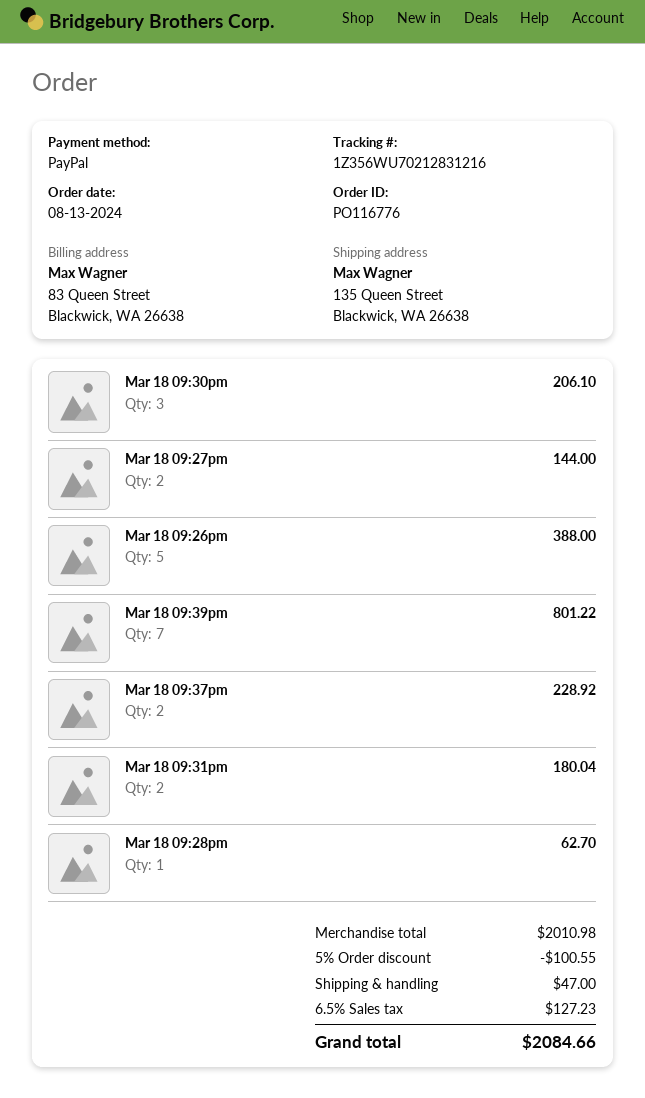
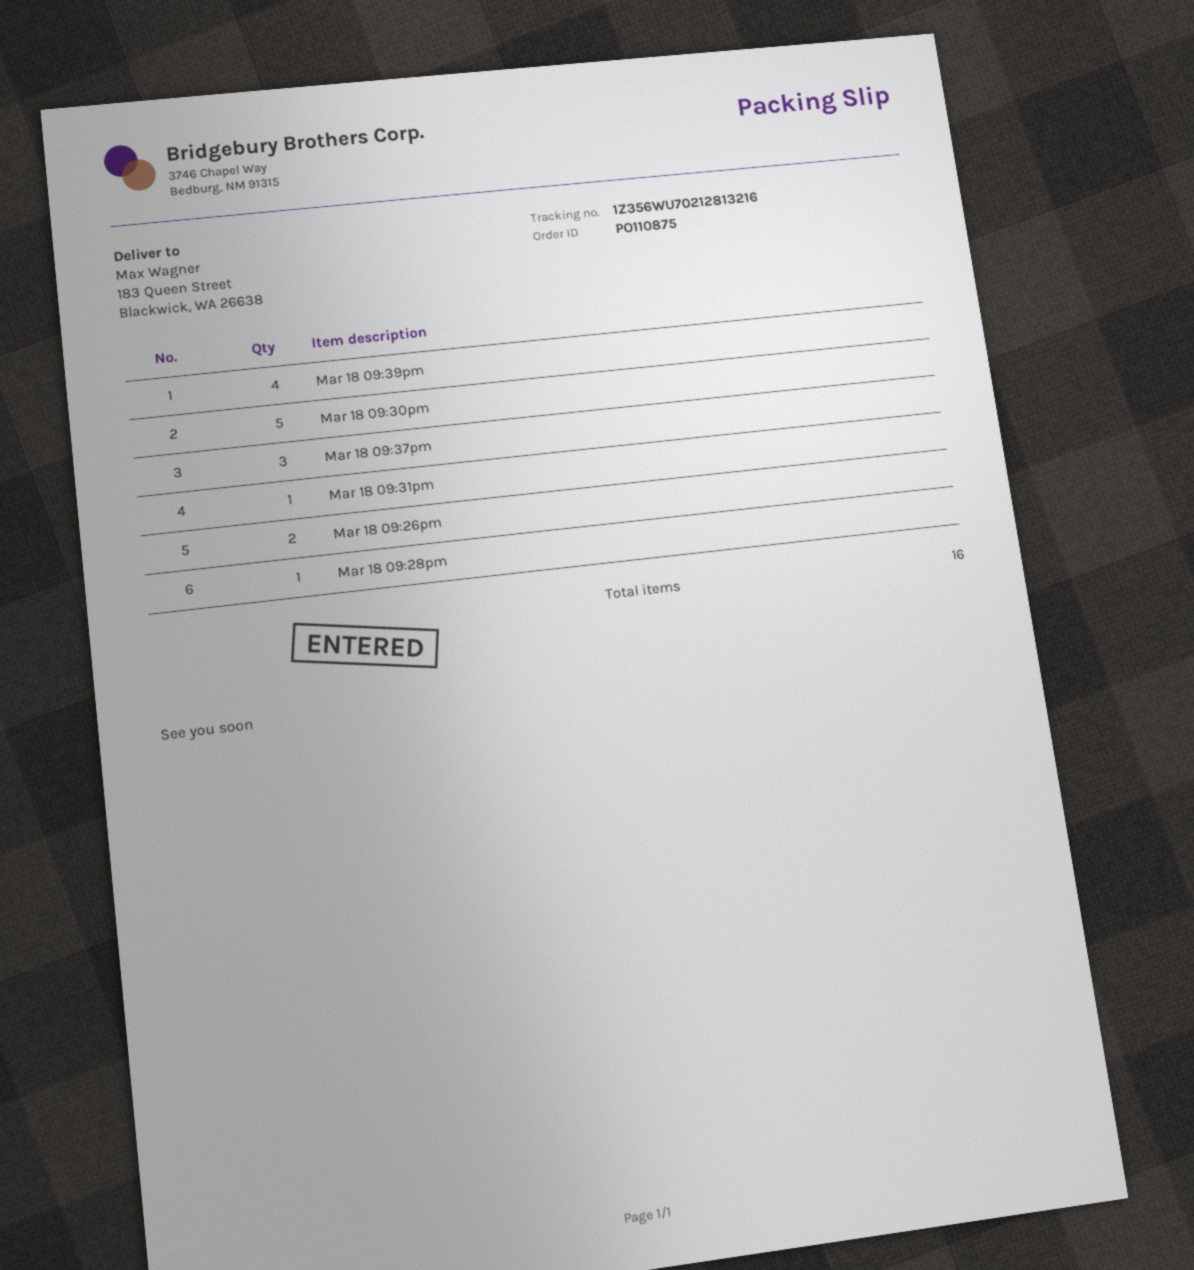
order number: PO116776 -> PO110875
tracking number: 1Z356WU70212831216 -> 1Z356WU70212813216
ship to: 135 Queen Street, Blackwick, WA 26638 -> 183 Queen Street, Blackwick, WA 26638
Mar 18 09:30pm: 3 -> 5
Mar 18 09:27pm: 2 -> none
Mar 18 09:26pm: 5 -> 2
Mar 18 09:39pm: 7 -> 4
Mar 18 09:37pm: 2 -> 3
Mar 18 09:31pm: 2 -> 1

